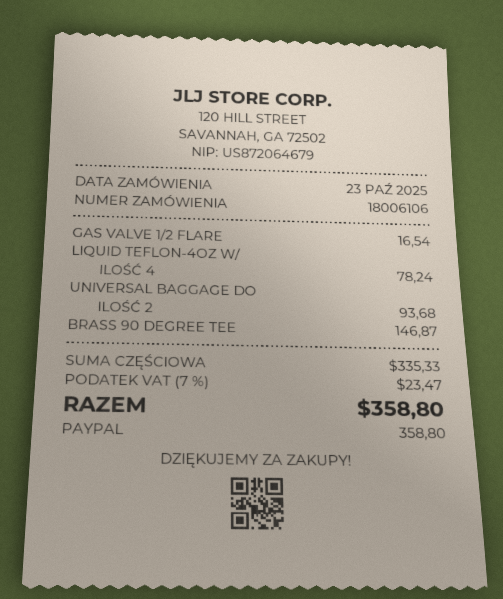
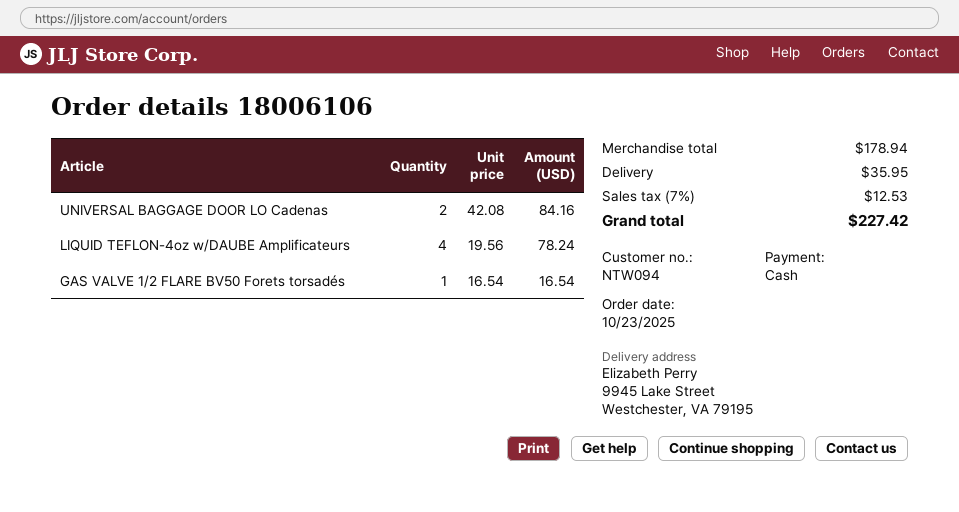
payment method: PayPal -> cash
UNIVERSAL BAGGAGE DO: 2 for 93.68 -> 2 for 84.16
BRASS 90 DEGREE TEE: 1 for 146.87 -> none
subtotal: 335.33 -> 178.94
shipping: none -> 35.95
tax: 7% = 23.47 -> 7% = 12.53
total: 358.80 -> 227.42

